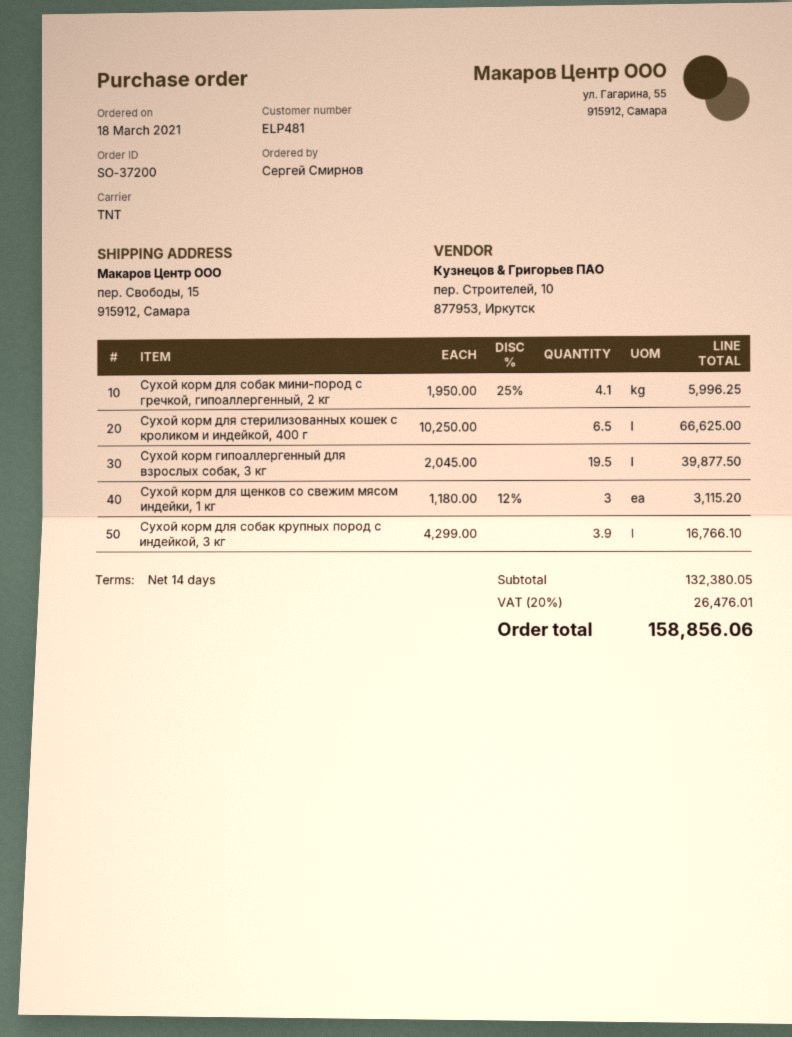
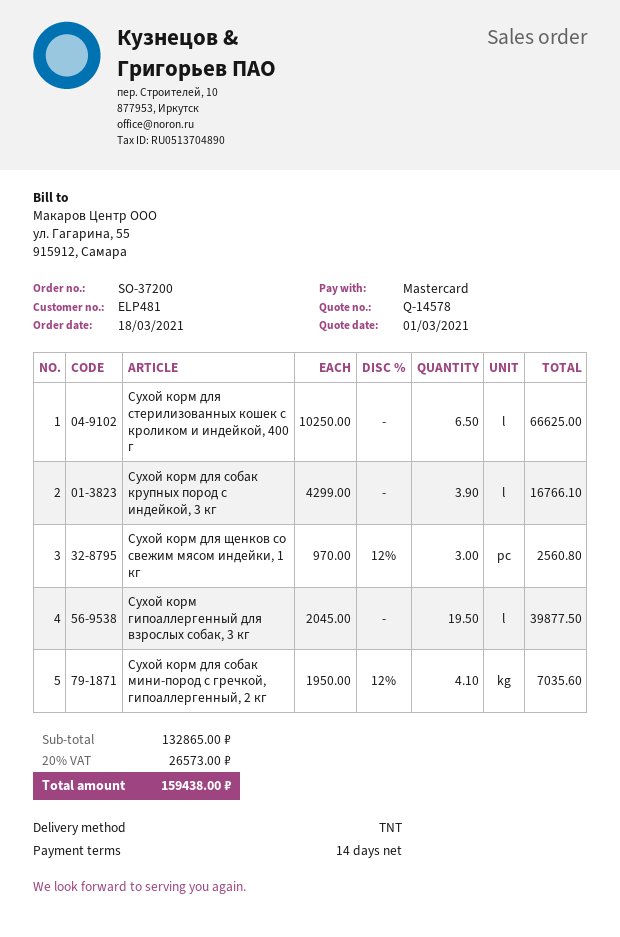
Сухой корм для собак мини-пород с гречкой, гипоаллергенный, 2 кг: 4.1 x 1950.00 - 25% = 5996.25 -> 4.1 x 1950.00 - 12% = 7035.60
Сухой корм для щенков со свежим мясом индейки, 1 кг: 3 x 1180.00 - 12% = 3115.20 -> 3 x 970.00 - 12% = 2560.80
subtotal: 132380.05 -> 132865.00
tax: 20% = 26476.01 -> 20% = 26573.00
total: 158856.06 -> 159438.00

